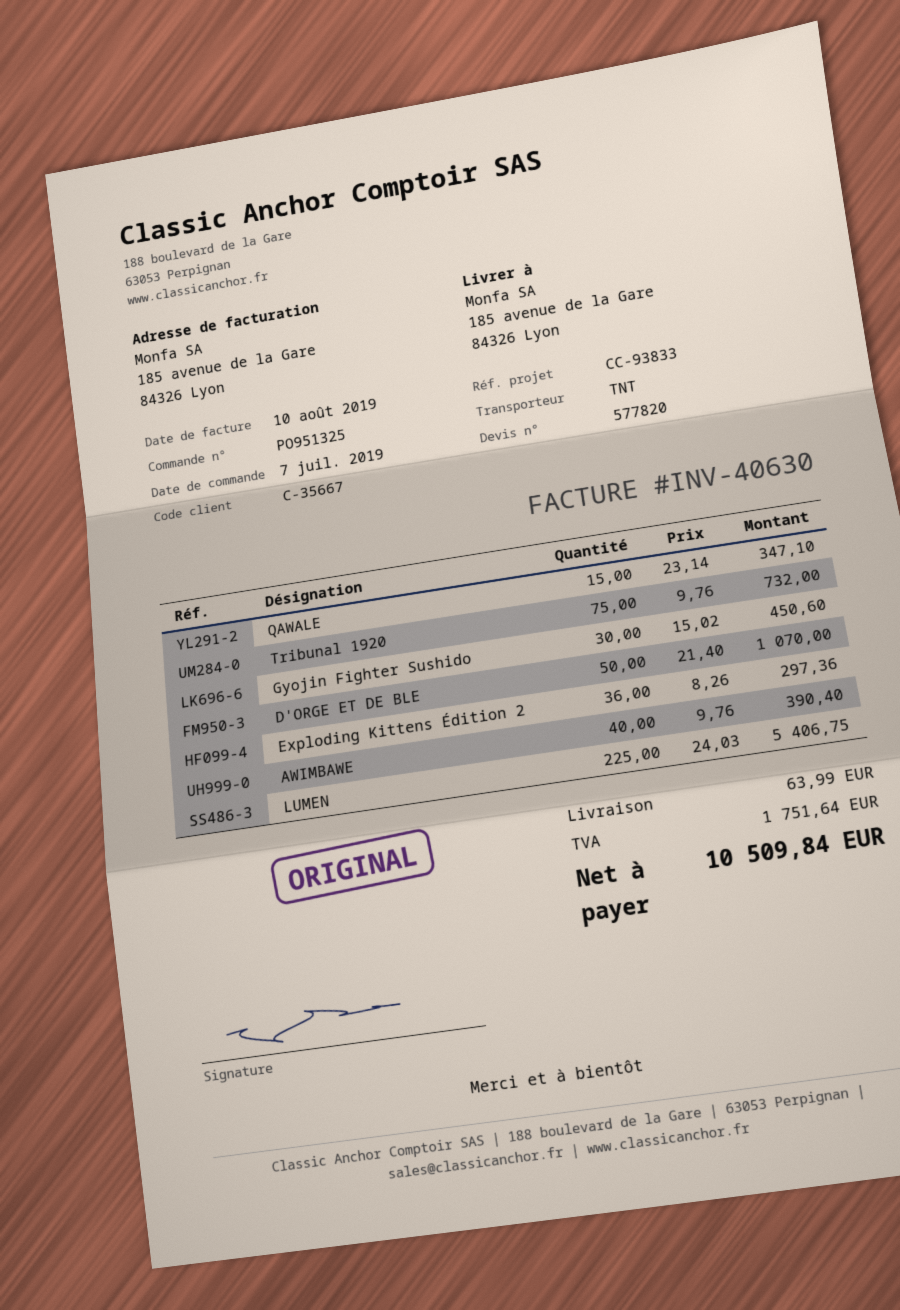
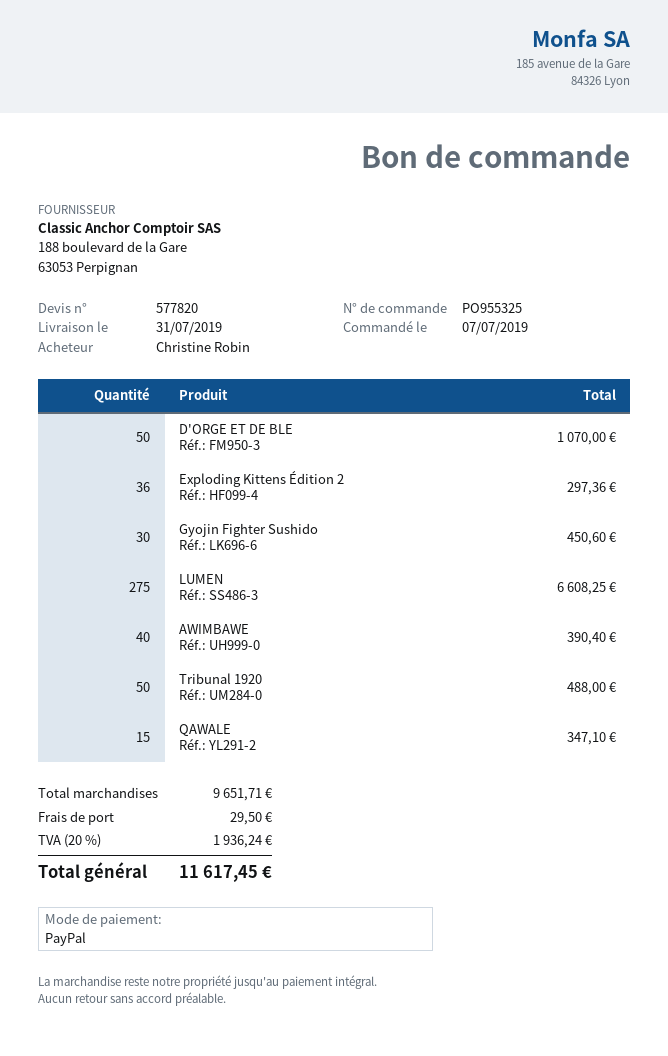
order number: PO951325 -> PO955325
Tribunal 1920: 75 for 732.00 -> 50 for 488.00
LUMEN: 225 for 5406.75 -> 275 for 6608.25
shipping: 63.99 -> 29.50
tax: 1751.64 -> 1936.24
total: 10509.84 -> 11617.45

